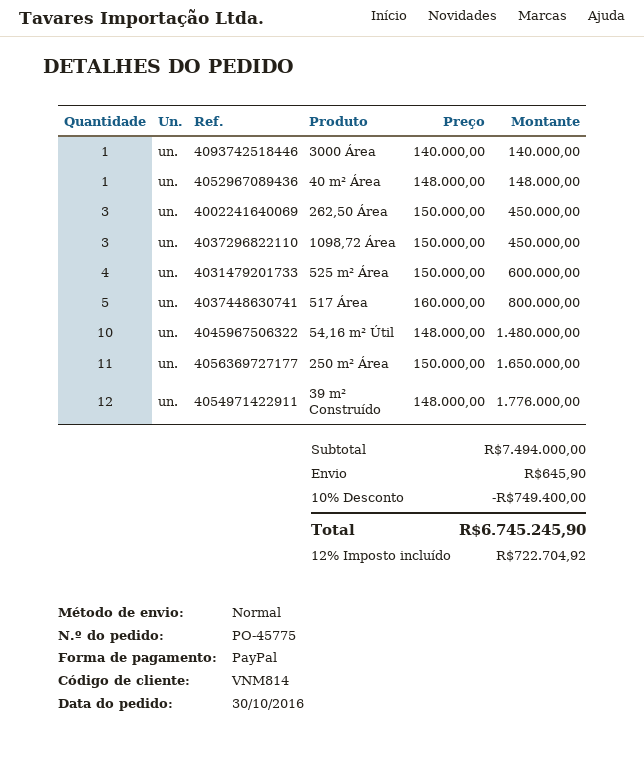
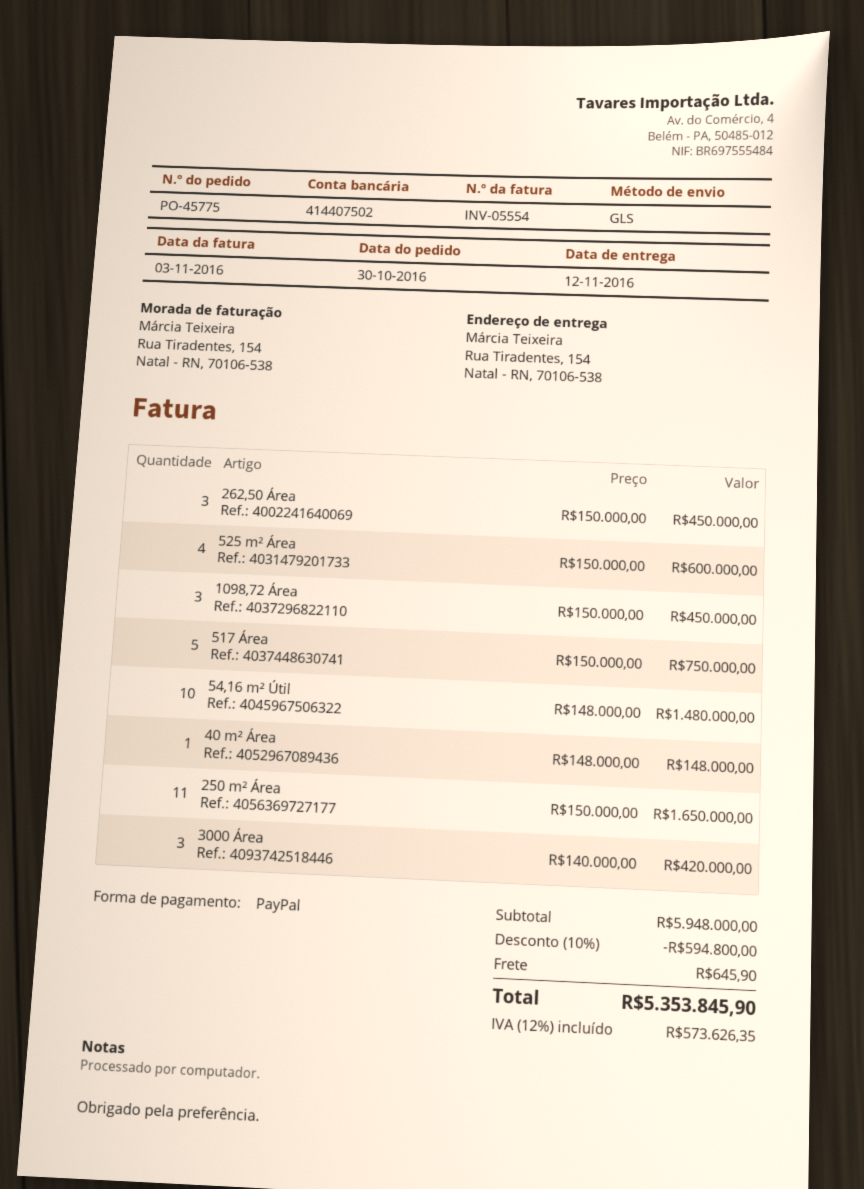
shipping method: standard -> GLS
3000 Área: 1 x 140000.00 = 140000.00 -> 3 x 140000.00 = 420000.00
517 Área: 5 x 160000.00 = 800000.00 -> 5 x 150000.00 = 750000.00
39 m² Construído: 12 x 148000.00 = 1776000.00 -> none
subtotal: 7494000.00 -> 5948000.00
discount: 10% = 749400.00 -> 10% = 594800.00
tax: 12% = 722704.92 -> 12% = 573626.35
total: 6745245.90 -> 5353845.90

